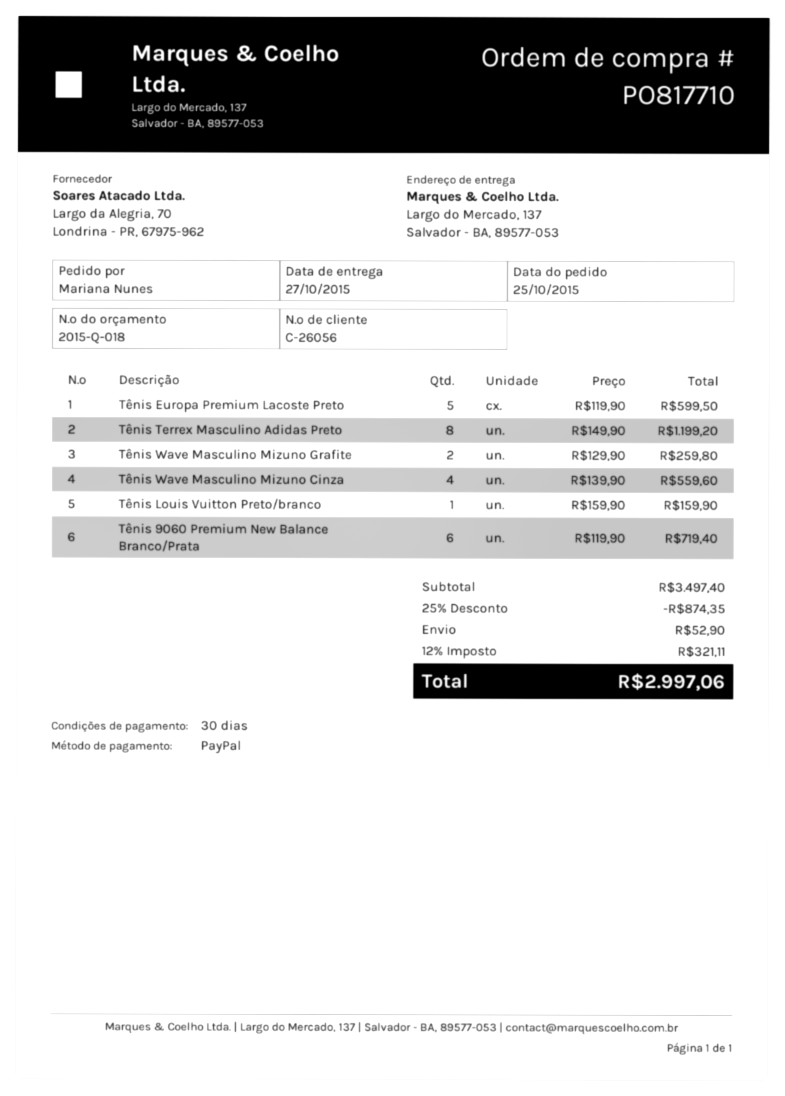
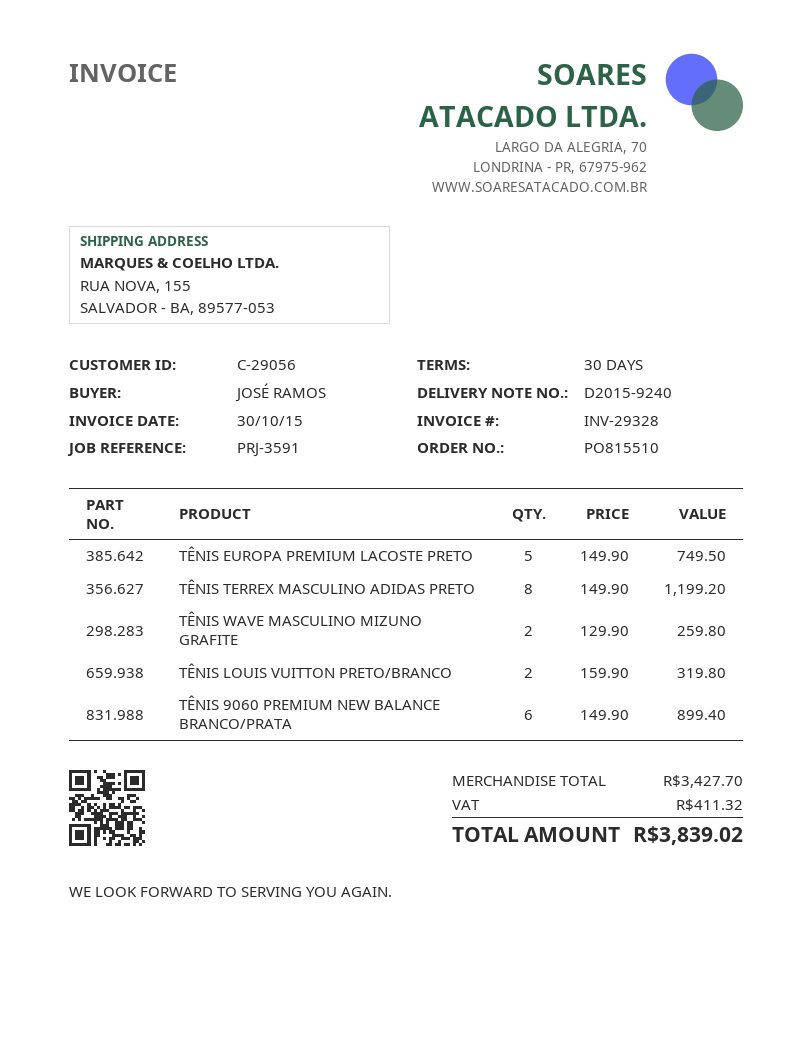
order number: PO817710 -> PO815510
customer number: C-26056 -> C-29056
ordered by: Mariana Nunes -> JOSÉ RAMOS
ship to: Largo do Mercado, 137, Salvador - BA, 89577-053 -> RUA NOVA, 155, SALVADOR - BA, 89577-053
Tênis Europa Premium Lacoste Preto: 5 x 119.90 = 599.50 -> 5 x 149.90 = 749.50
Tênis Wave Masculino Mizuno Cinza: 4 x 139.90 = 559.60 -> none
Tênis Louis Vuitton Preto/branco: 1 x 159.90 = 159.90 -> 2 x 159.90 = 319.80
Tênis 9060 Premium New Balance Branco/Prata: 6 x 119.90 = 719.40 -> 6 x 149.90 = 899.40
subtotal: 3497.40 -> 3427.70
discount: 25% = 874.35 -> none
shipping: 52.90 -> none
tax: 321.11 -> 411.32
total: 2997.06 -> 3839.02

